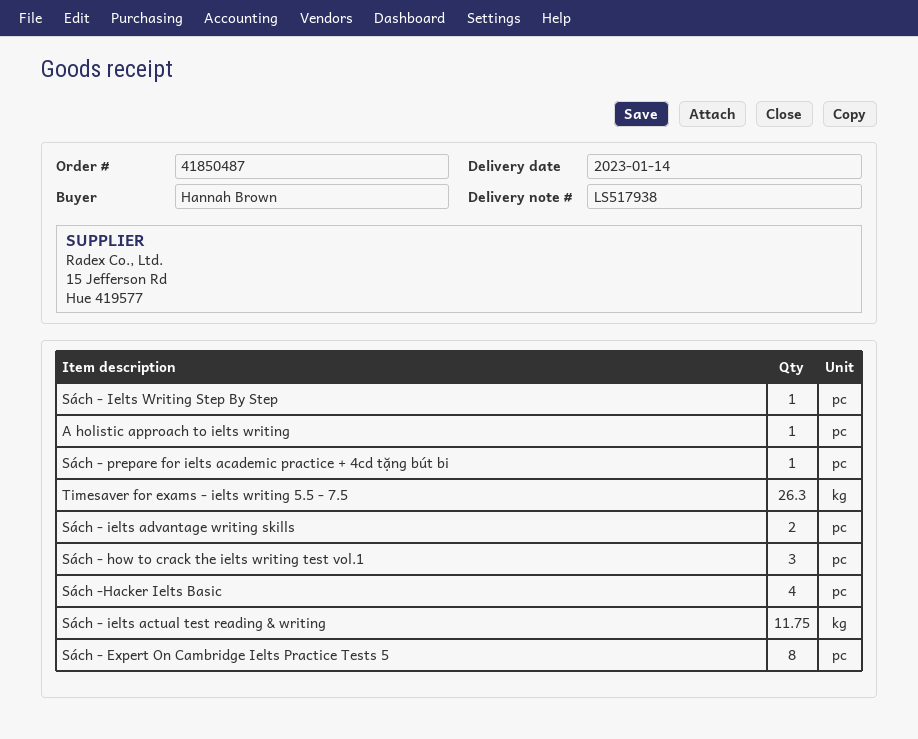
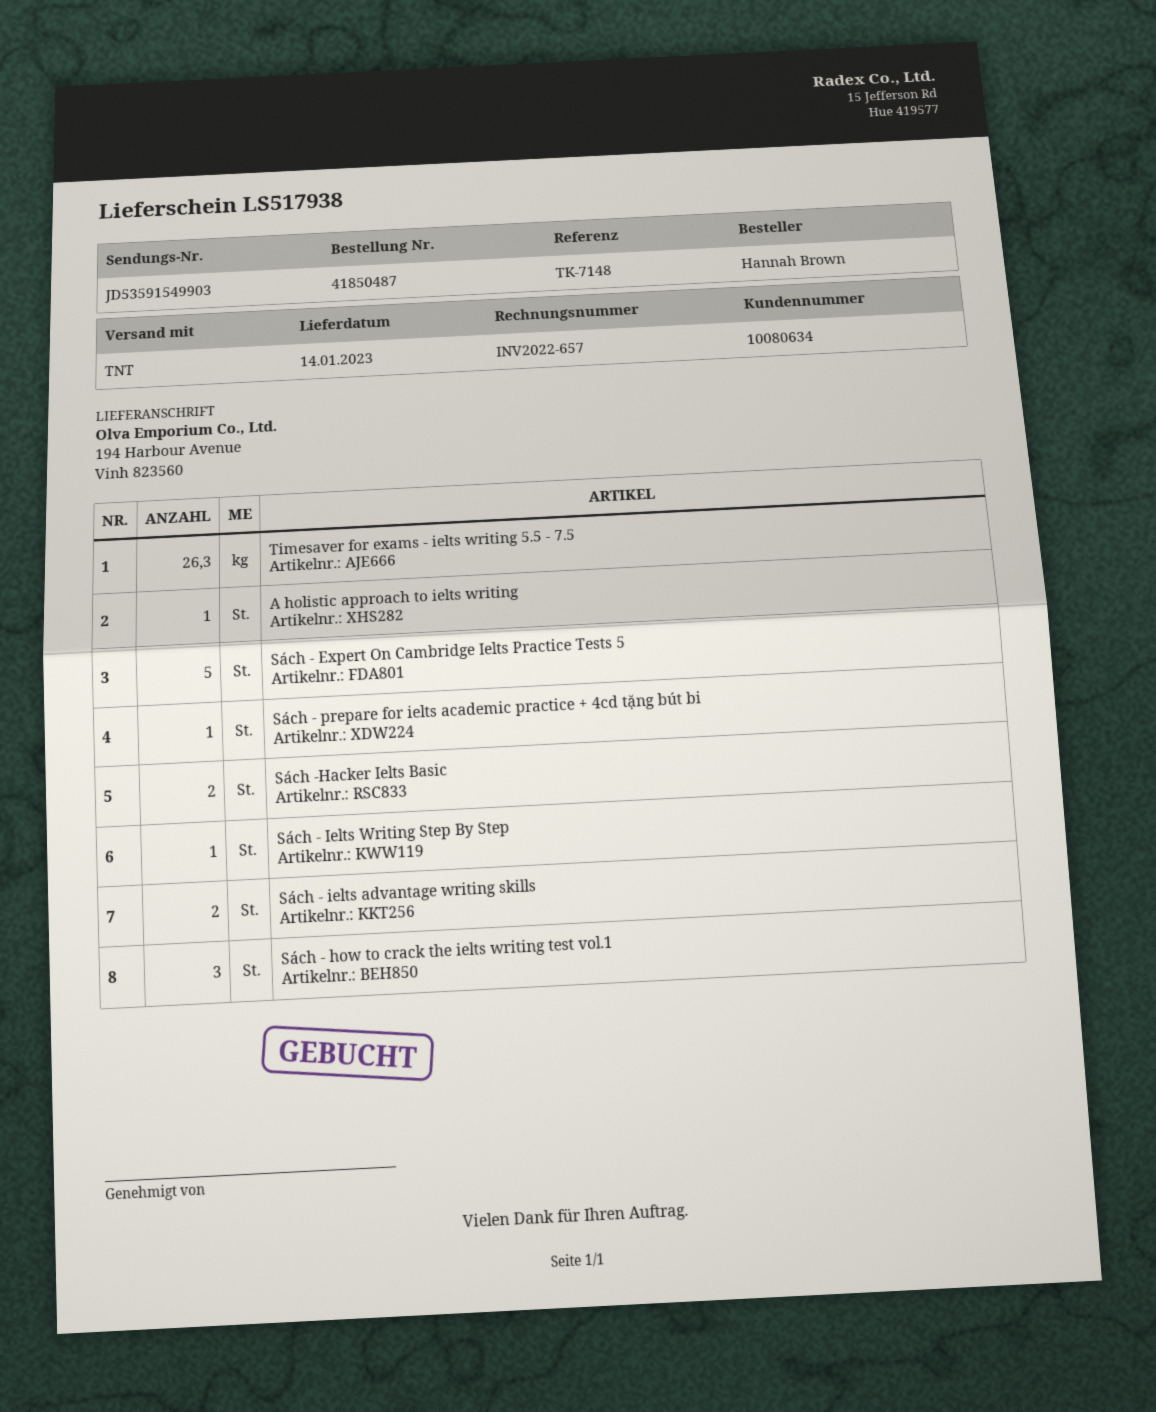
Sách -Hacker Ielts Basic: 4 -> 2
Sách - ielts actual test reading & writing: 11.75 -> none
Sách - Expert On Cambridge Ielts Practice Tests 5: 8 -> 5

